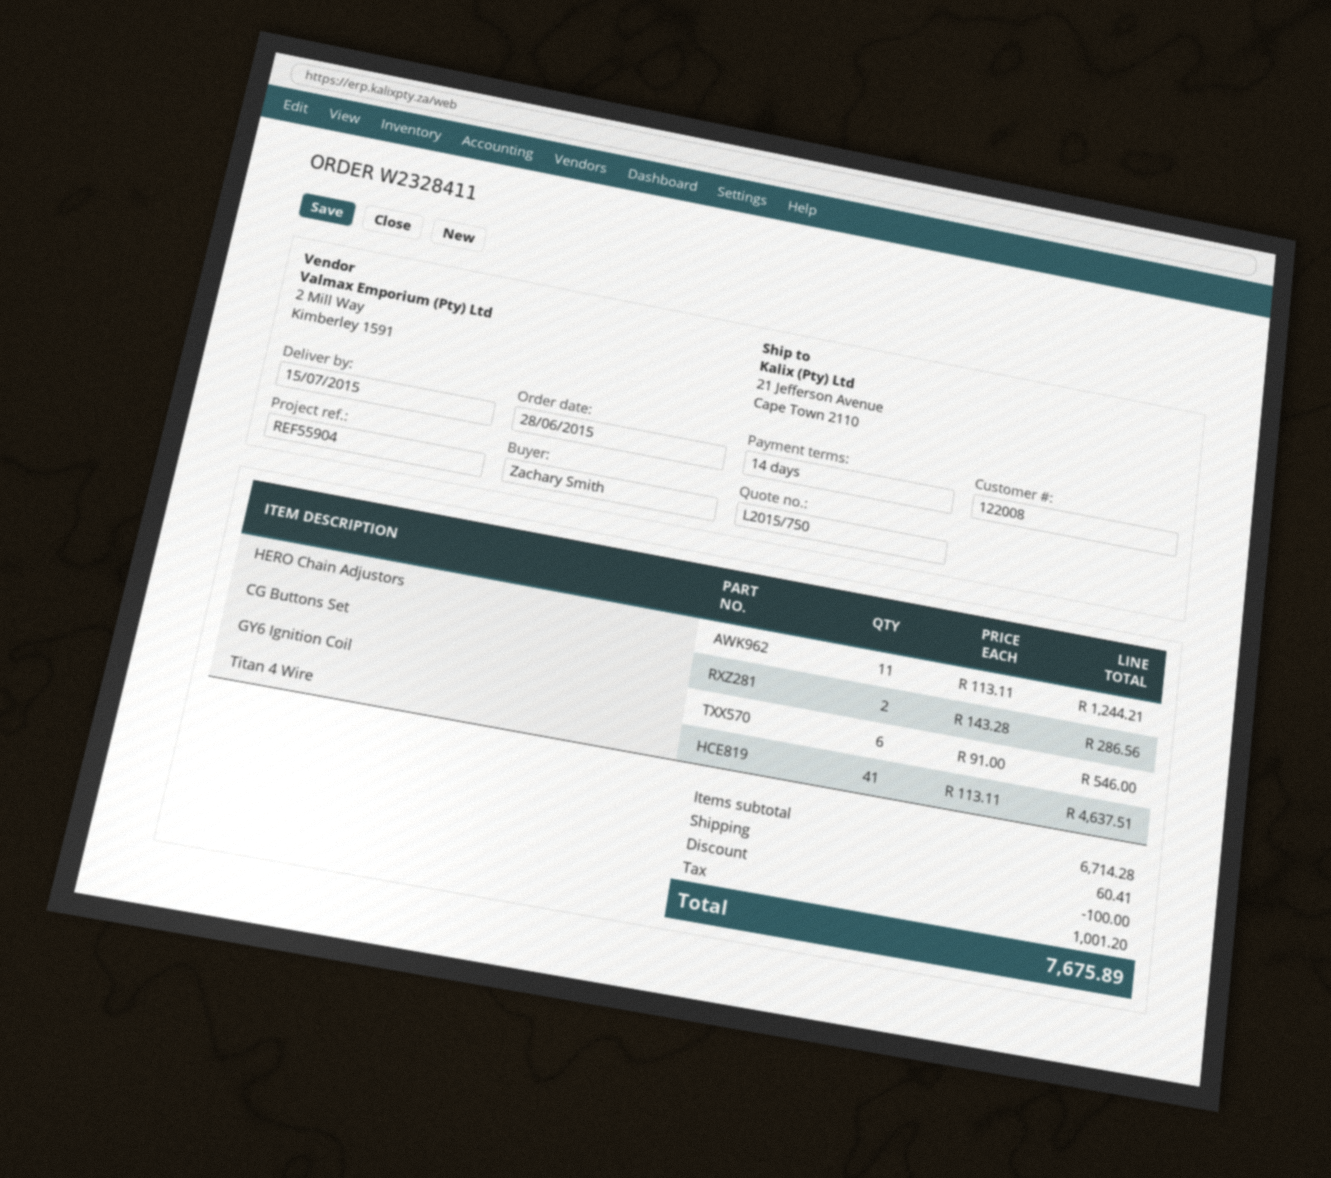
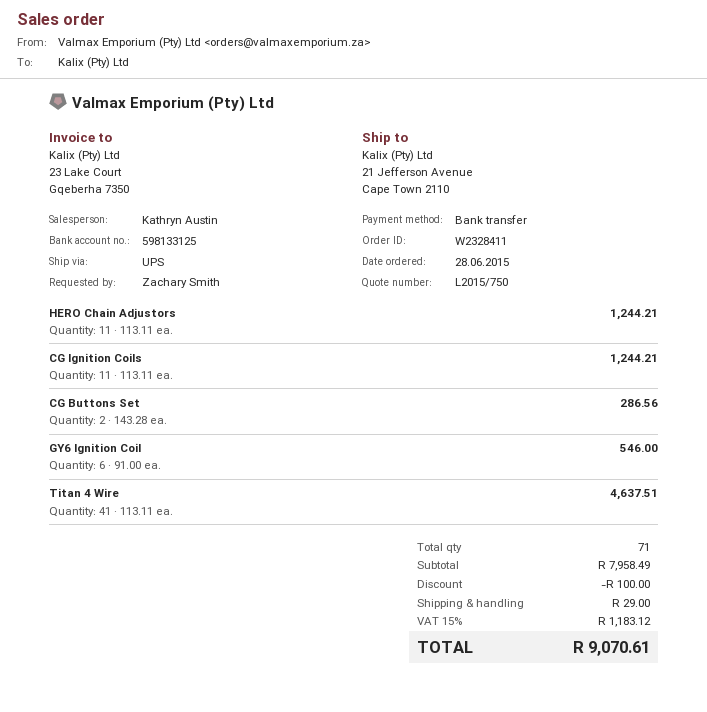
CG Ignition Coils: none -> 11 x 113.11 = 1244.21
subtotal: 6714.28 -> 7958.49
shipping: 60.41 -> 29.00
tax: 1001.20 -> 1183.12
total: 7675.89 -> 9070.61

